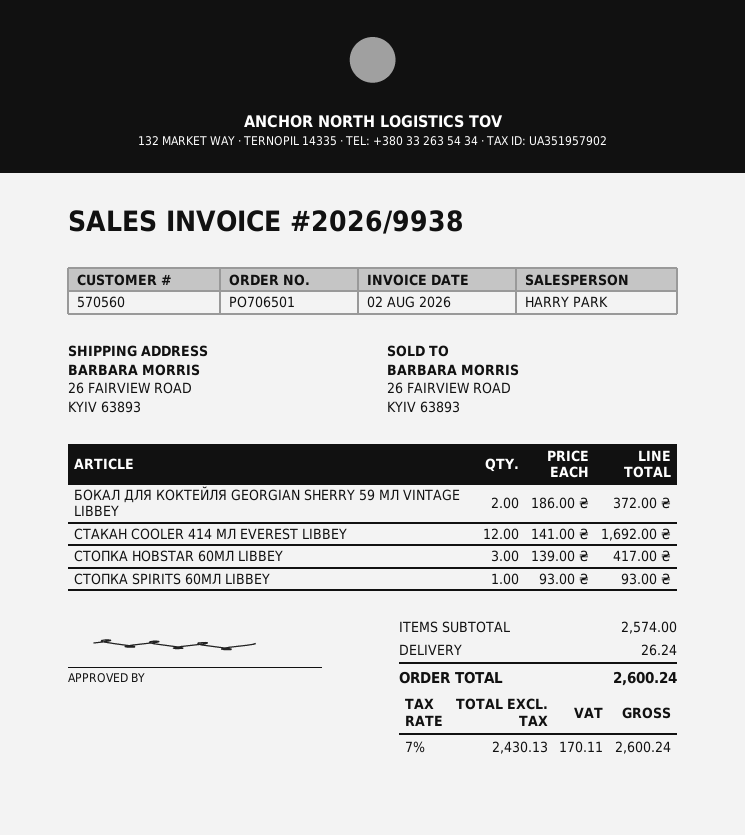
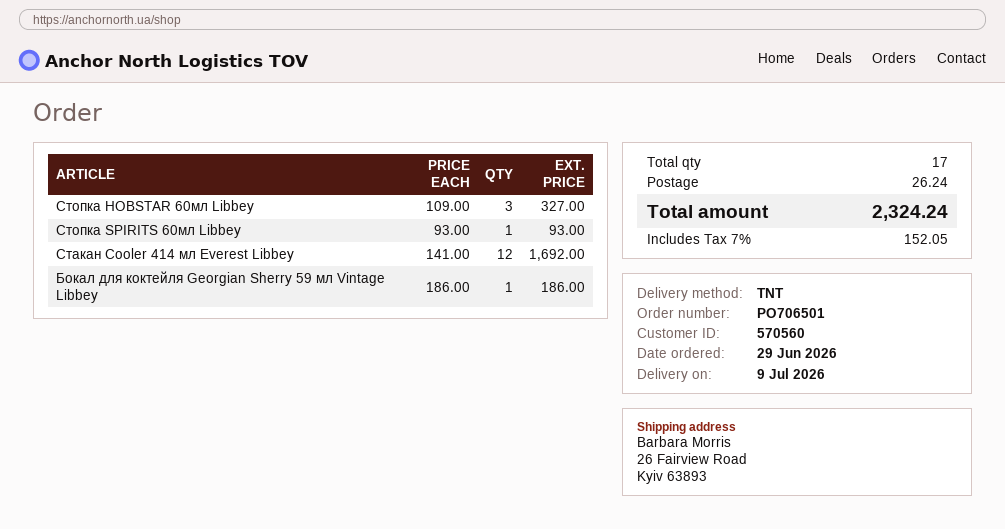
БОКАЛ ДЛЯ КОКТЕЙЛЯ GEORGIAN SHERRY 59 МЛ VINTAGE LIBBEY: 2 x 186.00 = 372.00 -> 1 x 186.00 = 186.00
СТОПКА HOBSTAR 60МЛ LIBBEY: 3 x 139.00 = 417.00 -> 3 x 109.00 = 327.00
tax: 7% = 170.11 -> 7% = 152.05
total: 2600.24 -> 2324.24

